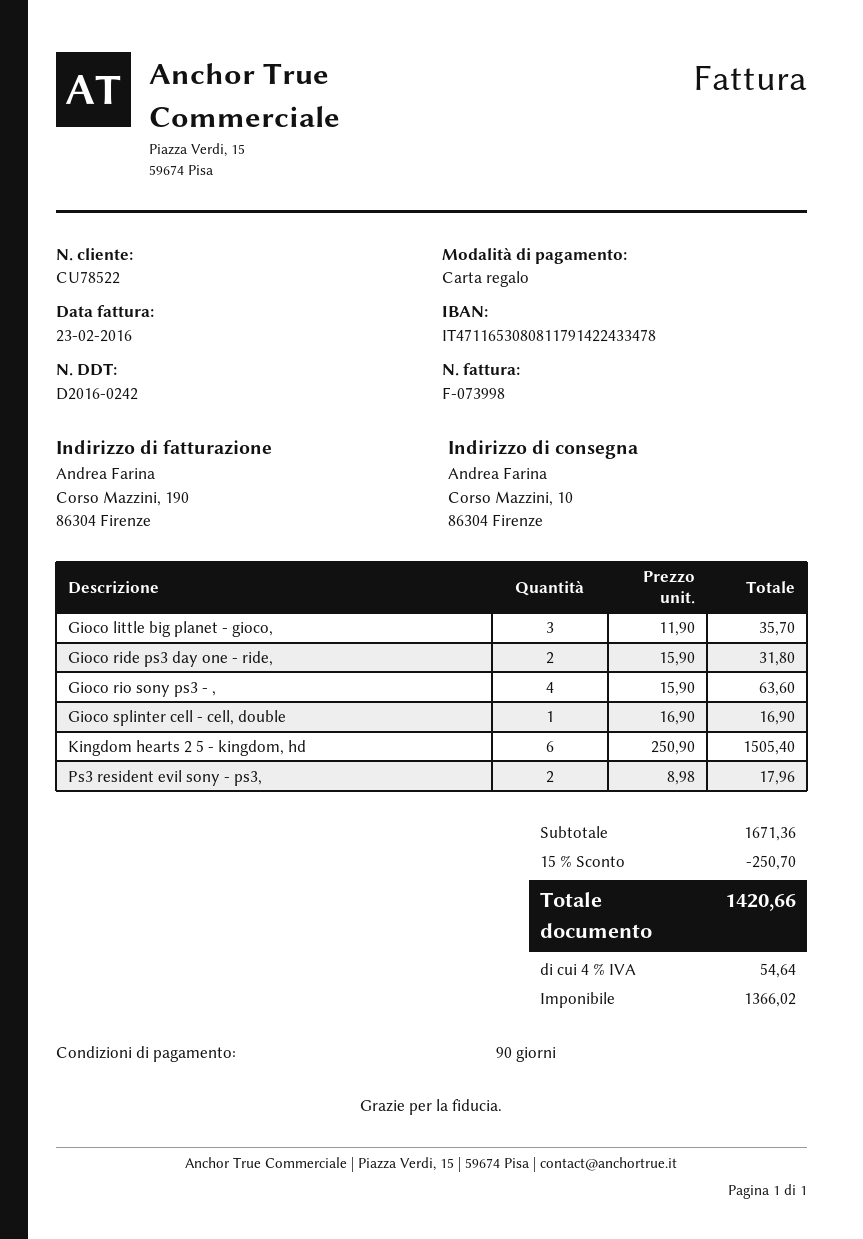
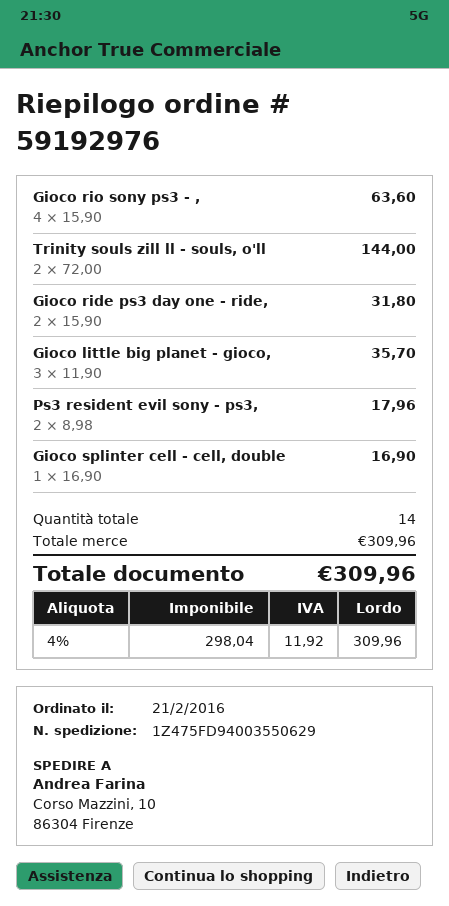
Kingdom hearts 2 5 - kingdom, hd: 6 x 250.90 = 1505.40 -> none
Trinity souls zill ll - souls, o'll: none -> 2 x 72.00 = 144.00
subtotal: 1671.36 -> 309.96
discount: 15% = 250.70 -> none
net: 1366.02 -> 298.04
tax: 4% = 54.64 -> 4% = 11.92
total: 1420.66 -> 309.96

